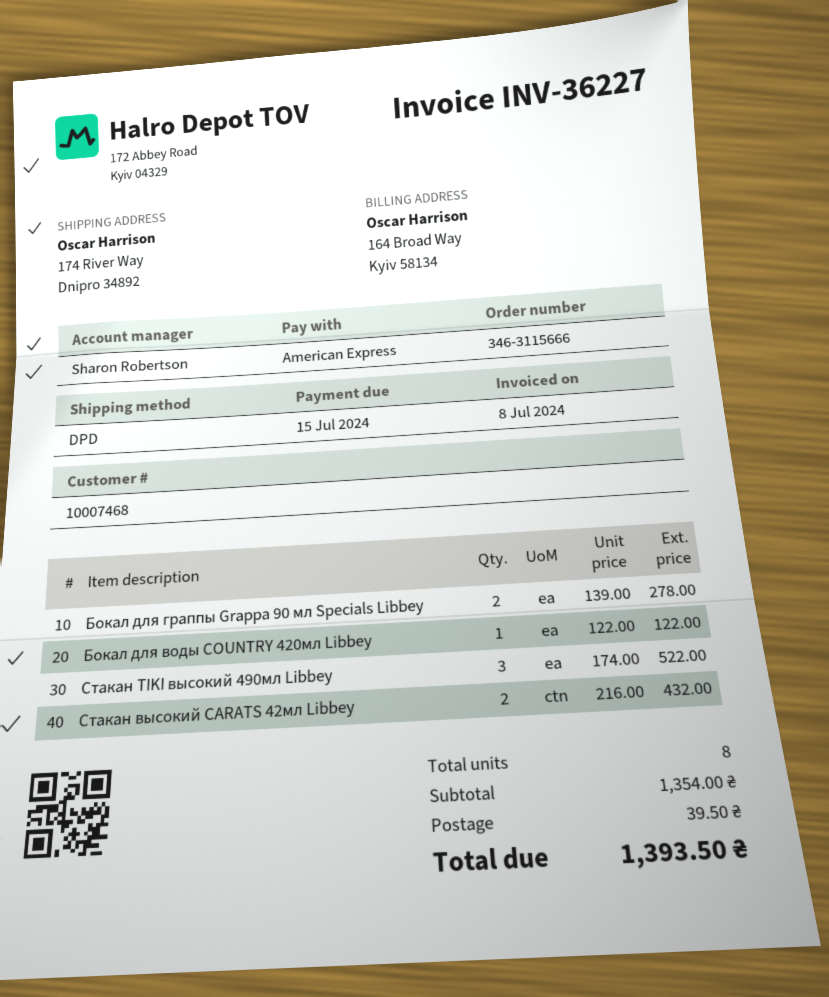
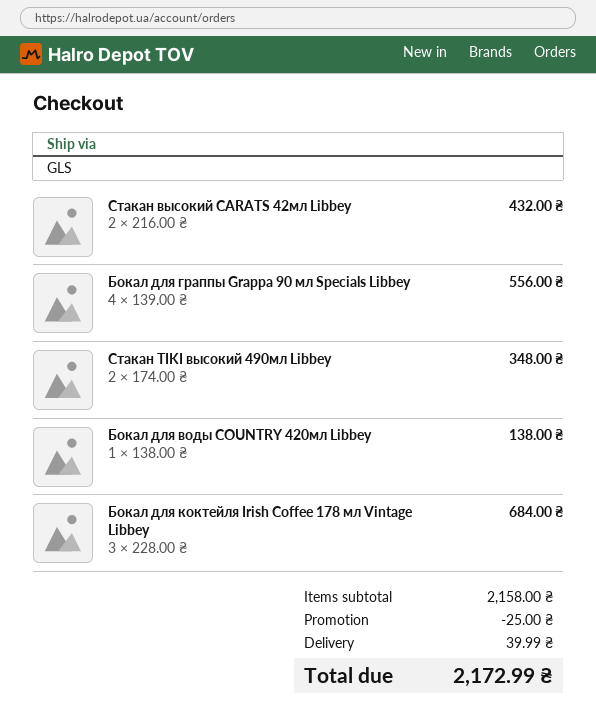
shipping method: DPD -> GLS
Бокал для граппы Grappa 90 мл Specials Libbey: 2 x 139.00 = 278.00 -> 4 x 139.00 = 556.00
Бокал для воды COUNTRY 420мл Libbey: 1 x 122.00 = 122.00 -> 1 x 138.00 = 138.00
Стакан TIKI высокий 490мл Libbey: 3 x 174.00 = 522.00 -> 2 x 174.00 = 348.00
Бокал для коктейля Irish Coffee 178 мл Vintage Libbey: none -> 3 x 228.00 = 684.00
subtotal: 1354.00 -> 2158.00
discount: none -> 25.00
shipping: 39.50 -> 39.99
total: 1393.50 -> 2172.99

